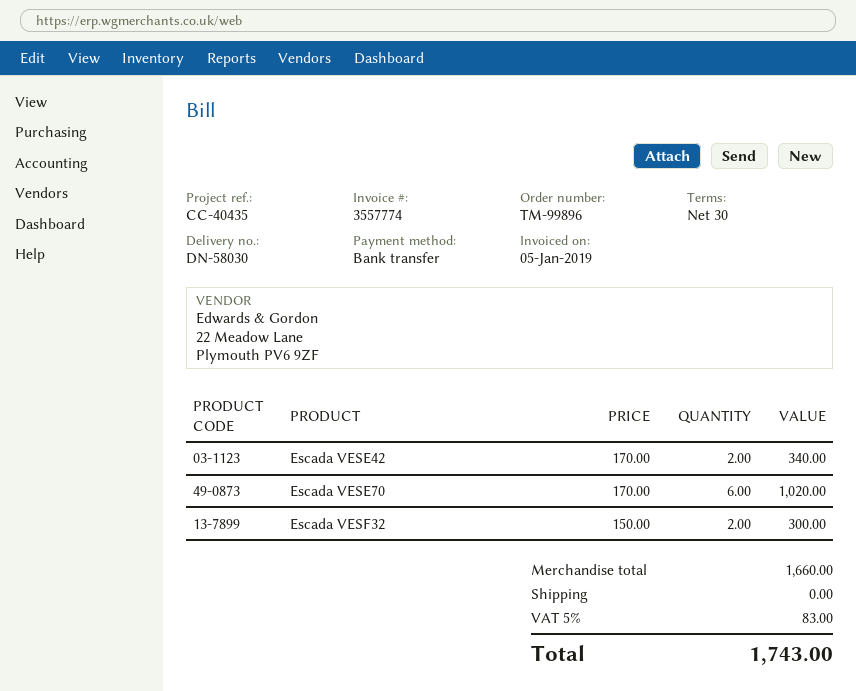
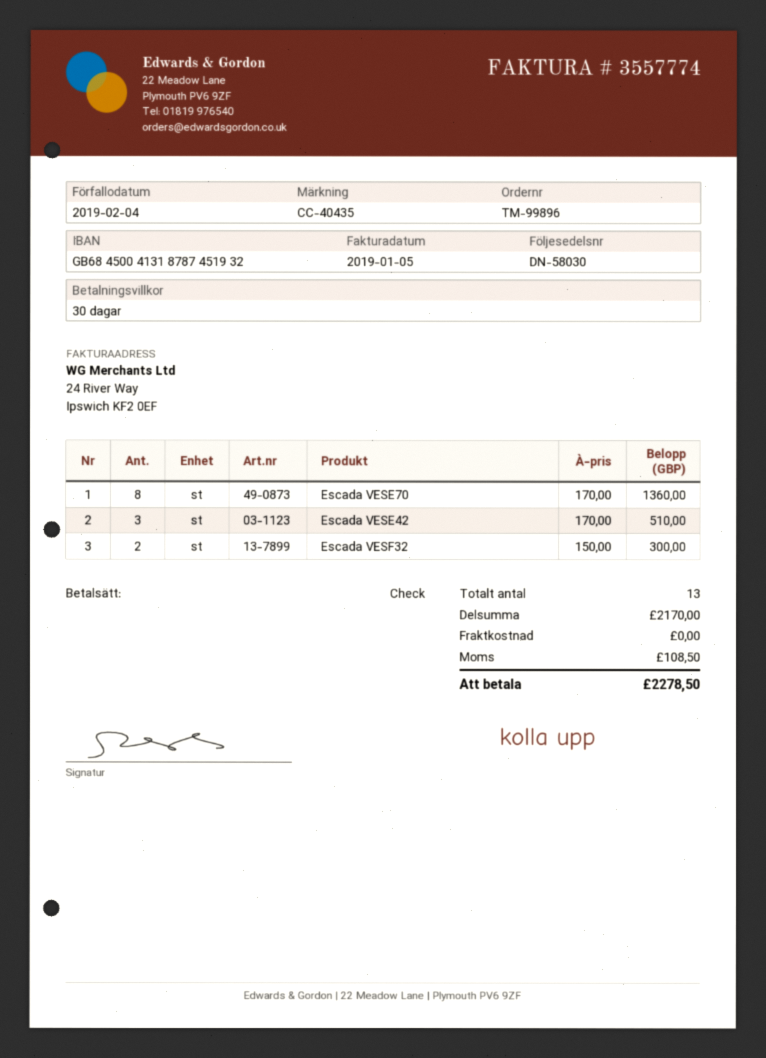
payment method: bank transfer -> cheque
Escada VESE42: 2 x 170.00 = 340.00 -> 3 x 170.00 = 510.00
Escada VESE70: 6 x 170.00 = 1020.00 -> 8 x 170.00 = 1360.00
subtotal: 1660.00 -> 2170.00
tax: 83.00 -> 108.50
total: 1743.00 -> 2278.50

